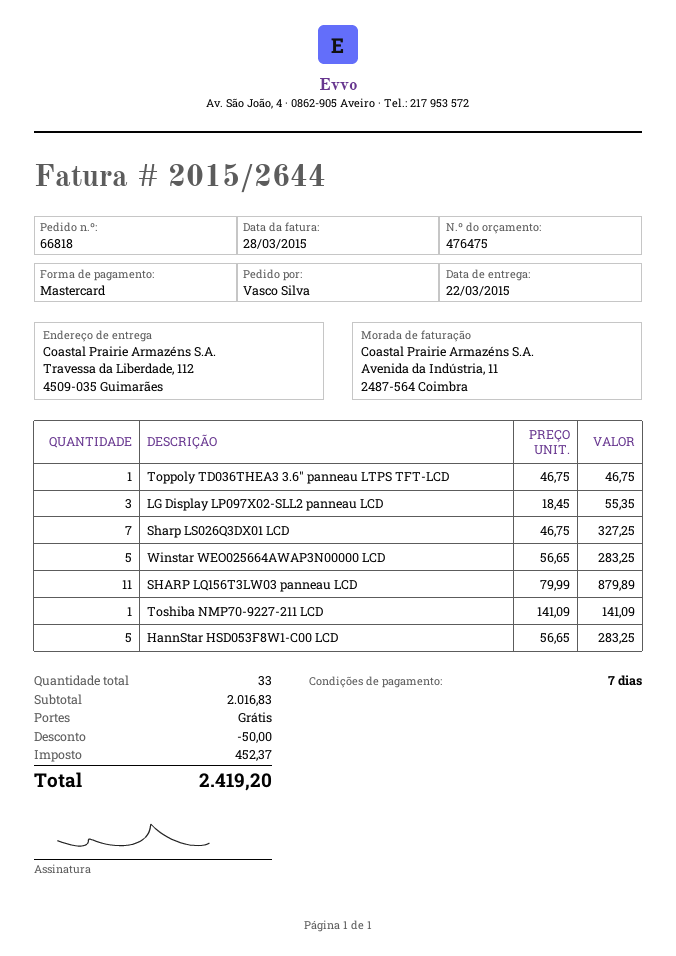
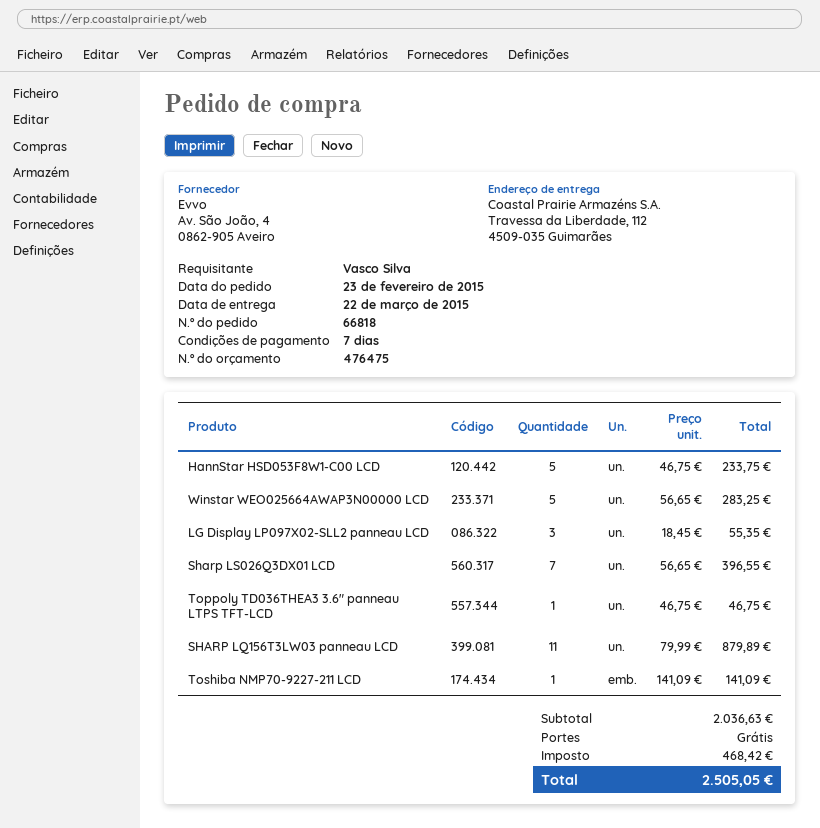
Sharp LS026Q3DX01 LCD: 7 x 46.75 = 327.25 -> 7 x 56.65 = 396.55
HannStar HSD053F8W1-C00 LCD: 5 x 56.65 = 283.25 -> 5 x 46.75 = 233.75
subtotal: 2016.83 -> 2036.63
discount: 50.00 -> none
tax: 452.37 -> 468.42
total: 2419.20 -> 2505.05

